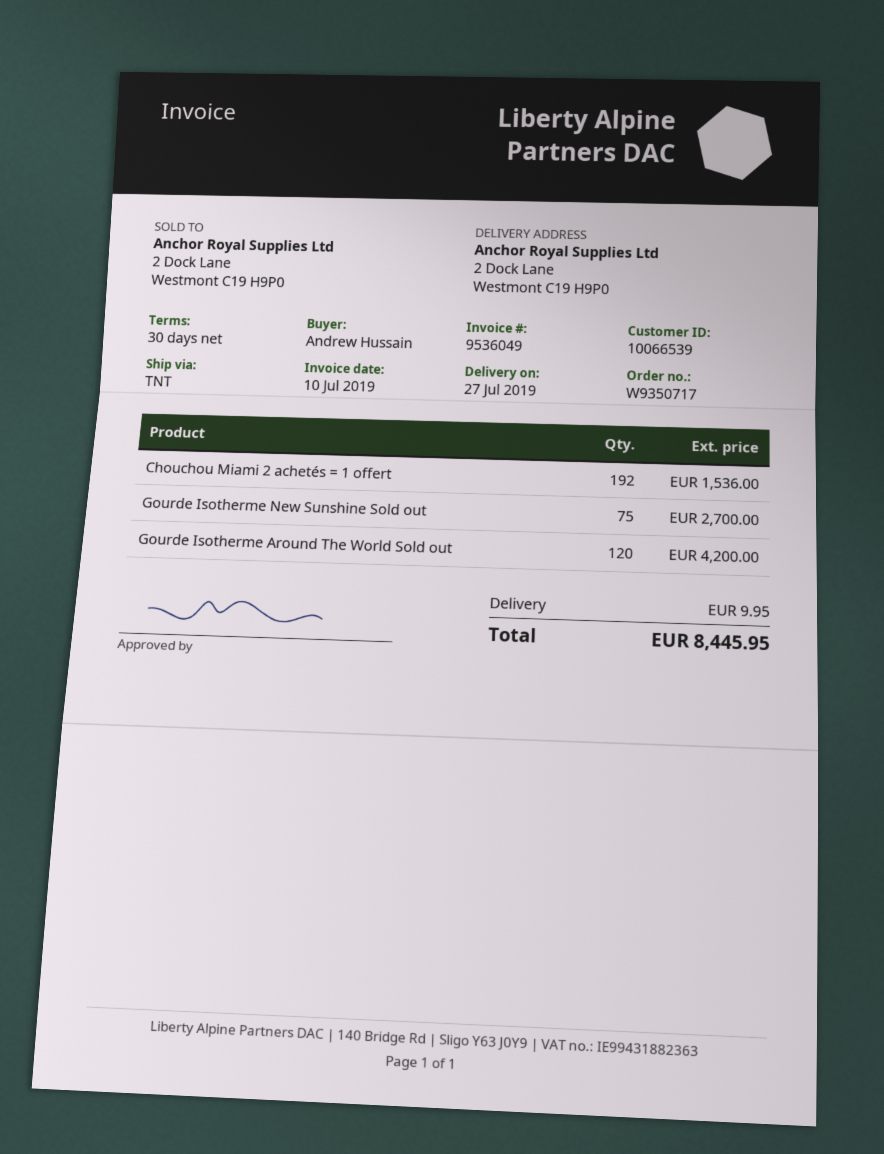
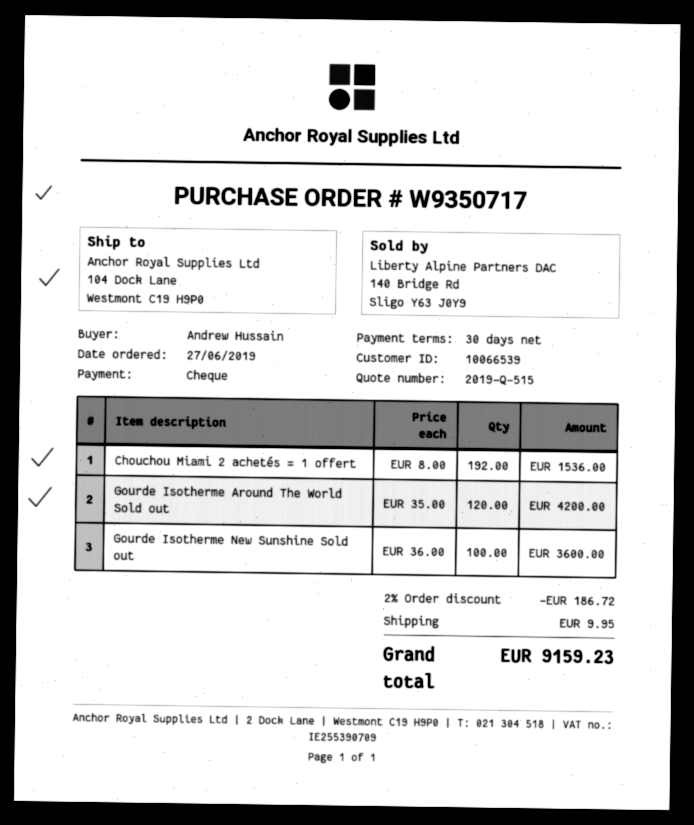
ship to: 2 Dock Lane, Westmont C19 H9P0 -> 104 Dock Lane, Westmont C19 H9P0
Gourde Isotherme New Sunshine Sold out: 75 for 2700.00 -> 100 for 3600.00
discount: none -> 2% = 186.72
total: 8445.95 -> 9159.23

